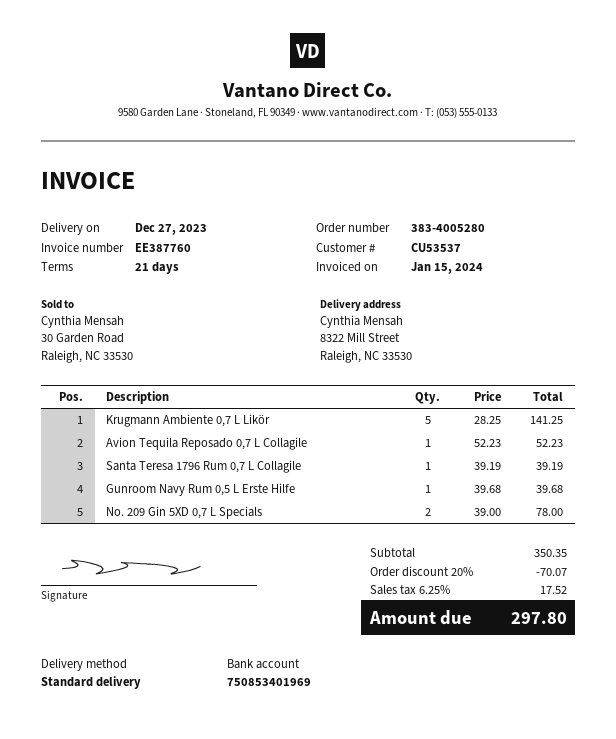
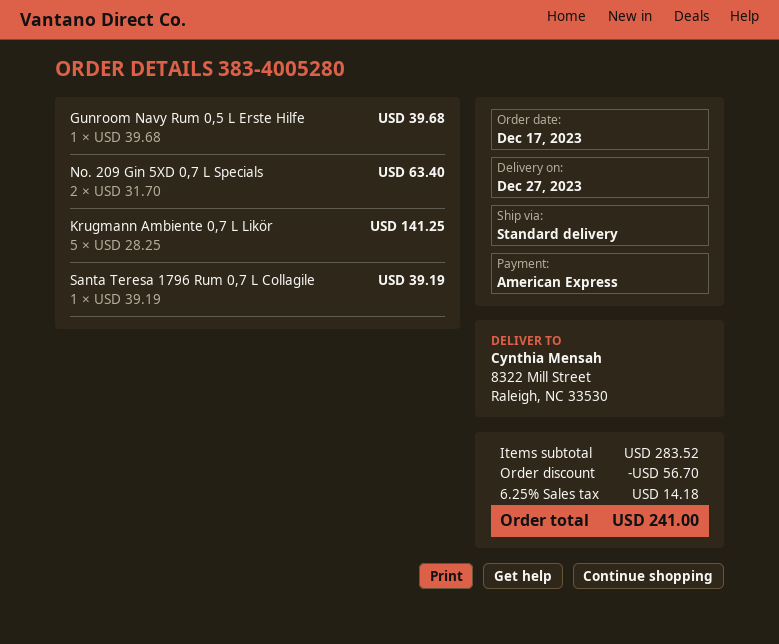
Avion Tequila Reposado 0,7 L Collagile: 1 x 52.23 = 52.23 -> none
No. 209 Gin 5XD 0,7 L Specials: 2 x 39.00 = 78.00 -> 2 x 31.70 = 63.40
subtotal: 350.35 -> 283.52
discount: 70.07 -> 56.70
tax: 6.25% = 17.52 -> 6.25% = 14.18
total: 297.80 -> 241.00

